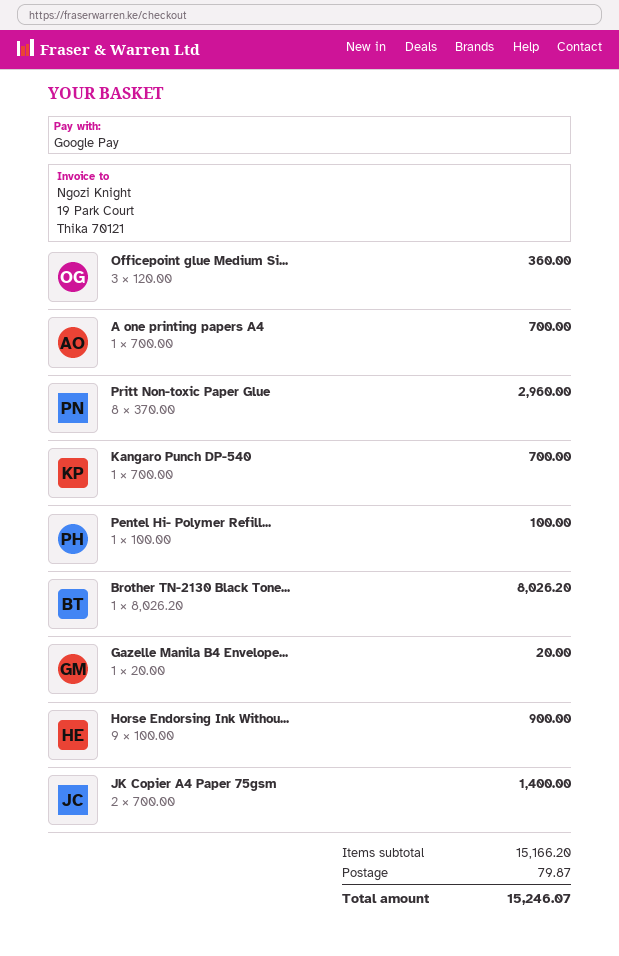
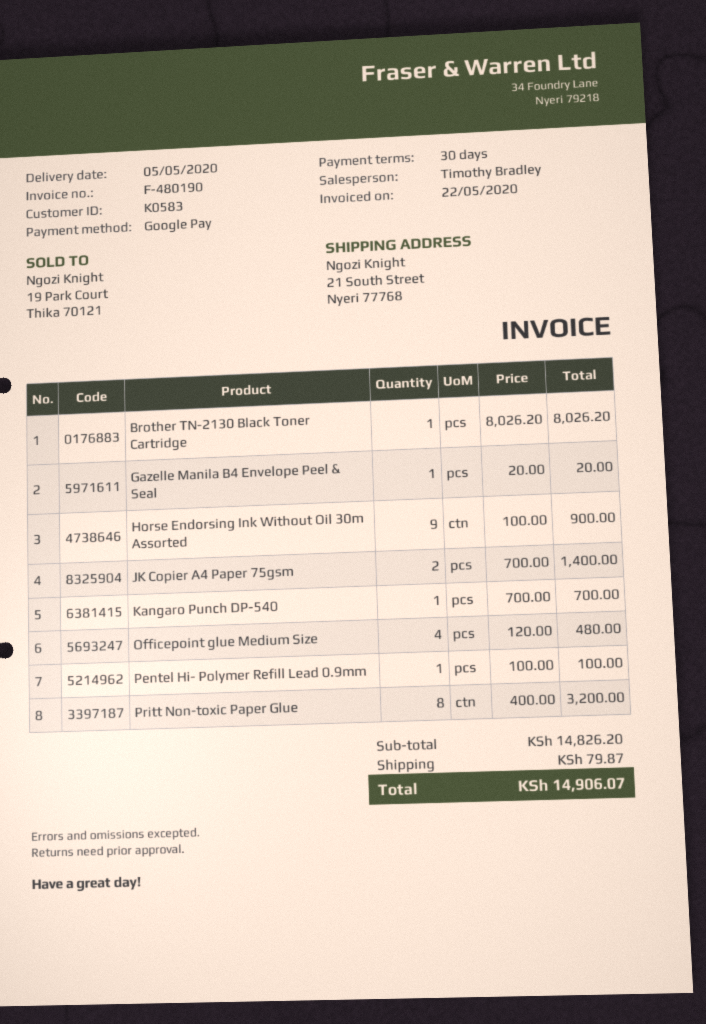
Officepoint glue Medium Si...: 3 x 120.00 = 360.00 -> 4 x 120.00 = 480.00
A one printing papers A4: 1 x 700.00 = 700.00 -> none
Pritt Non-toxic Paper Glue: 8 x 370.00 = 2960.00 -> 8 x 400.00 = 3200.00
subtotal: 15166.20 -> 14826.20
total: 15246.07 -> 14906.07

